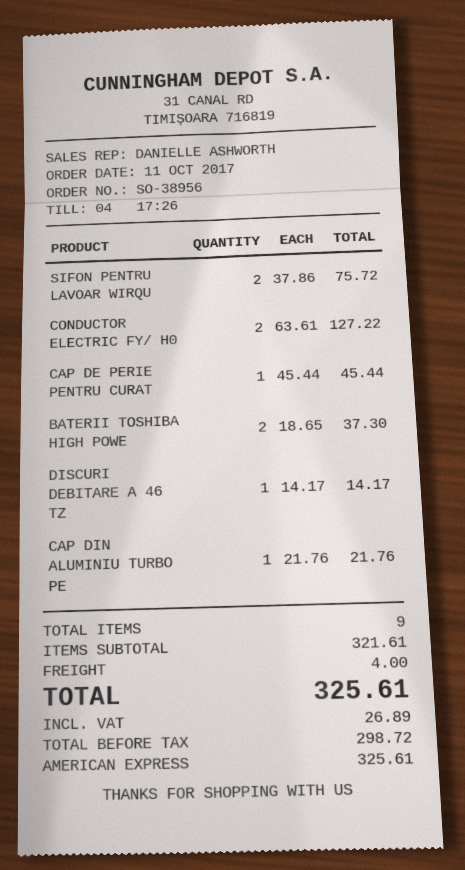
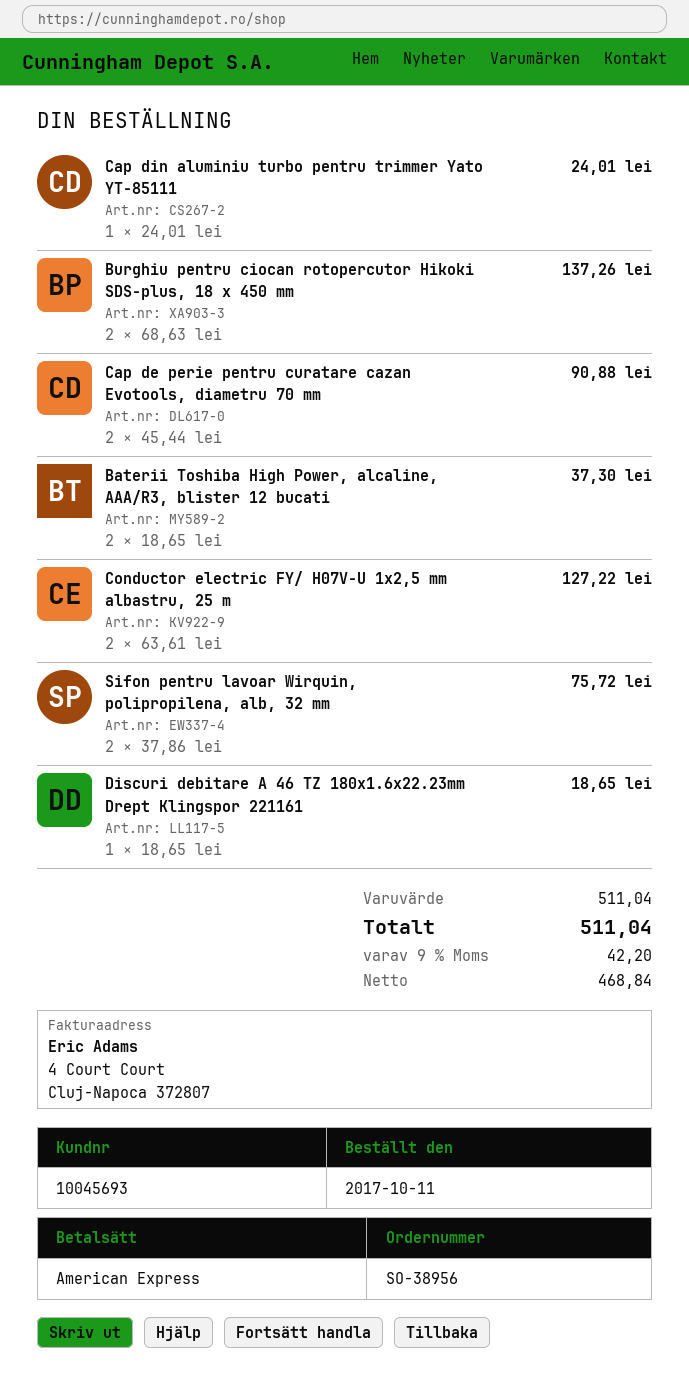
CAP DE PERIE PENTRU CURAT: 1 x 45.44 = 45.44 -> 2 x 45.44 = 90.88
DISCURI DEBITARE A 46 TZ: 1 x 14.17 = 14.17 -> 1 x 18.65 = 18.65
CAP DIN ALUMINIU TURBO PE: 1 x 21.76 = 21.76 -> 1 x 24.01 = 24.01
Burghiu pentru ciocan rotopercutor Hikoki SDS-plus, 18 x 450 mm: none -> 2 x 68.63 = 137.26
subtotal: 321.61 -> 511.04
shipping: 4.00 -> none
net: 298.72 -> 468.84
tax: 26.89 -> 42.20
total: 325.61 -> 511.04

